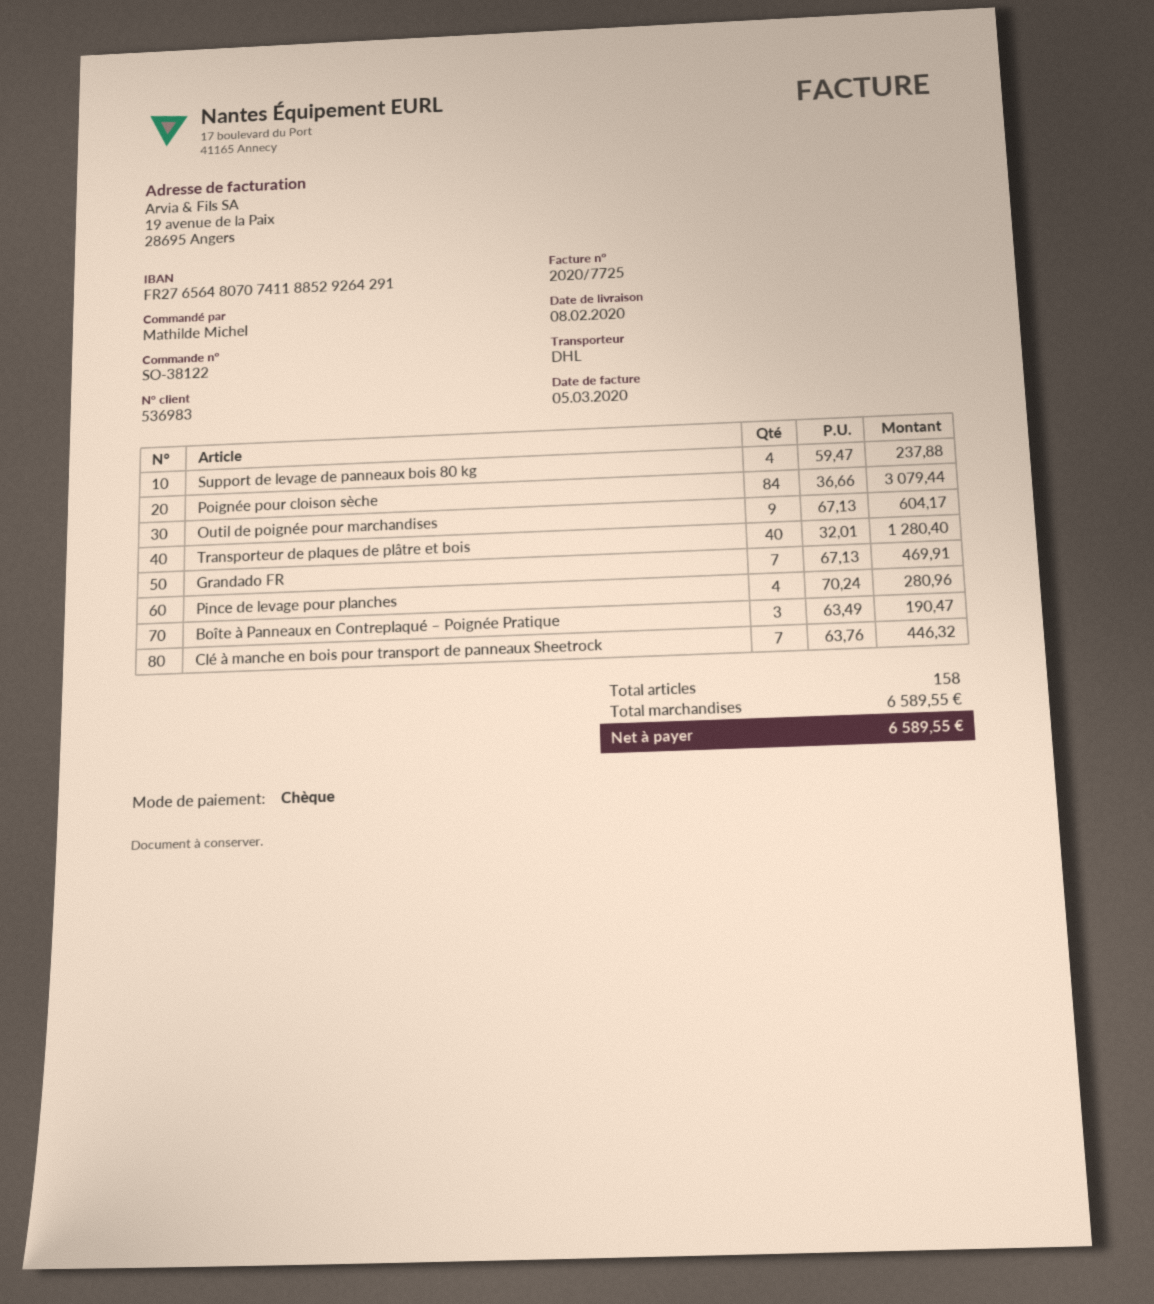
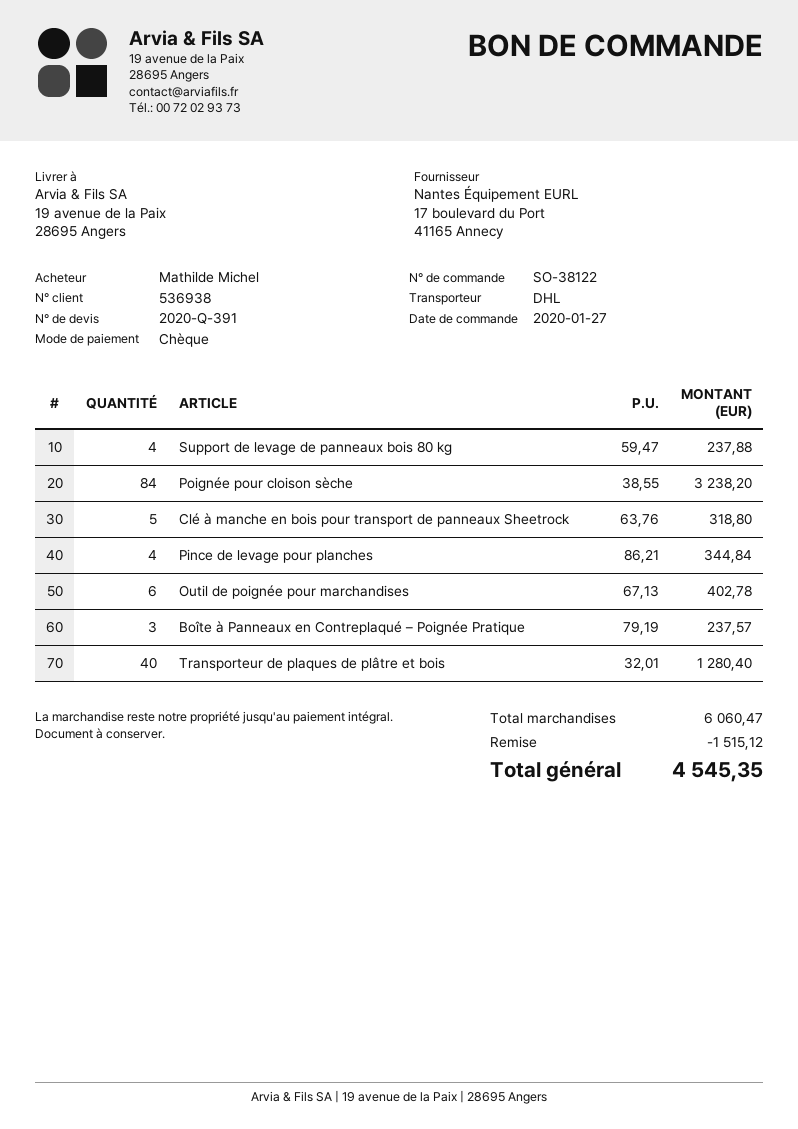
customer number: 536983 -> 536938
Poignée pour cloison sèche: 84 x 36.66 = 3079.44 -> 84 x 38.55 = 3238.20
Outil de poignée pour marchandises: 9 x 67.13 = 604.17 -> 6 x 67.13 = 402.78
Grandado FR: 7 x 67.13 = 469.91 -> none
Pince de levage pour planches: 4 x 70.24 = 280.96 -> 4 x 86.21 = 344.84
Boîte à Panneaux en Contreplaqué – Poignée Pratique: 3 x 63.49 = 190.47 -> 3 x 79.19 = 237.57
Clé à manche en bois pour transport de panneaux Sheetrock: 7 x 63.76 = 446.32 -> 5 x 63.76 = 318.80
subtotal: 6589.55 -> 6060.47
discount: none -> 1515.12
total: 6589.55 -> 4545.35

